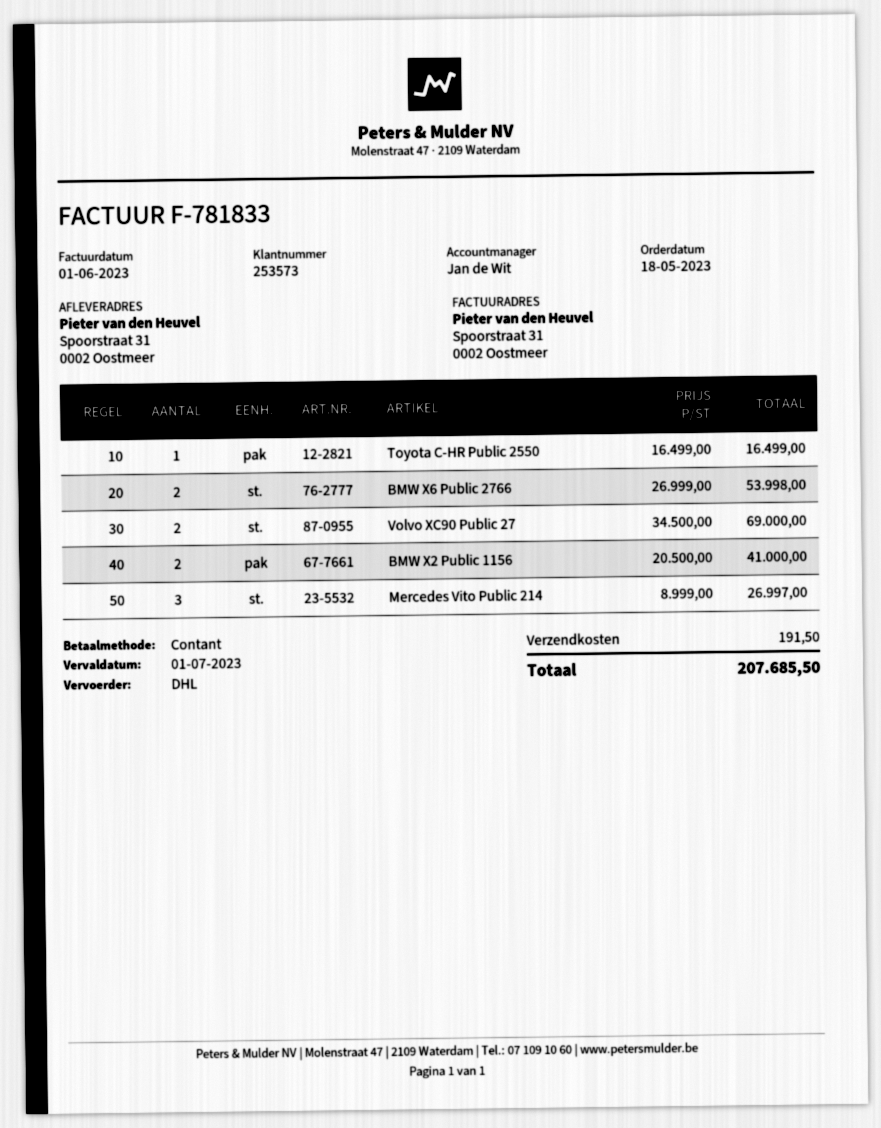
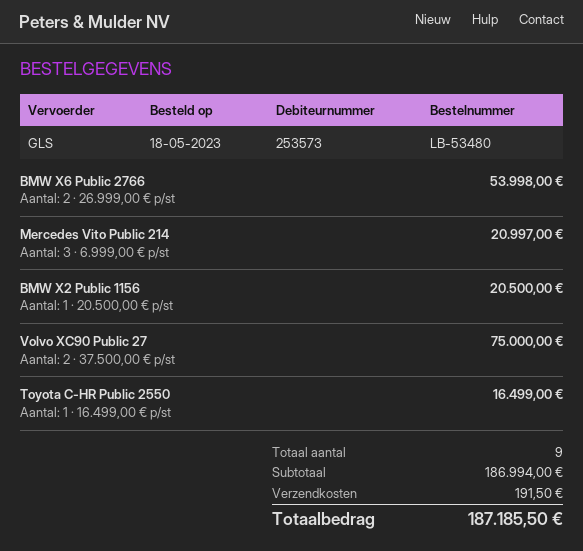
shipping method: DHL -> GLS
Volvo XC90 Public 27: 2 x 34500.00 = 69000.00 -> 2 x 37500.00 = 75000.00
BMW X2 Public 1156: 2 x 20500.00 = 41000.00 -> 1 x 20500.00 = 20500.00
Mercedes Vito Public 214: 3 x 8999.00 = 26997.00 -> 3 x 6999.00 = 20997.00
total: 207685.50 -> 187185.50

